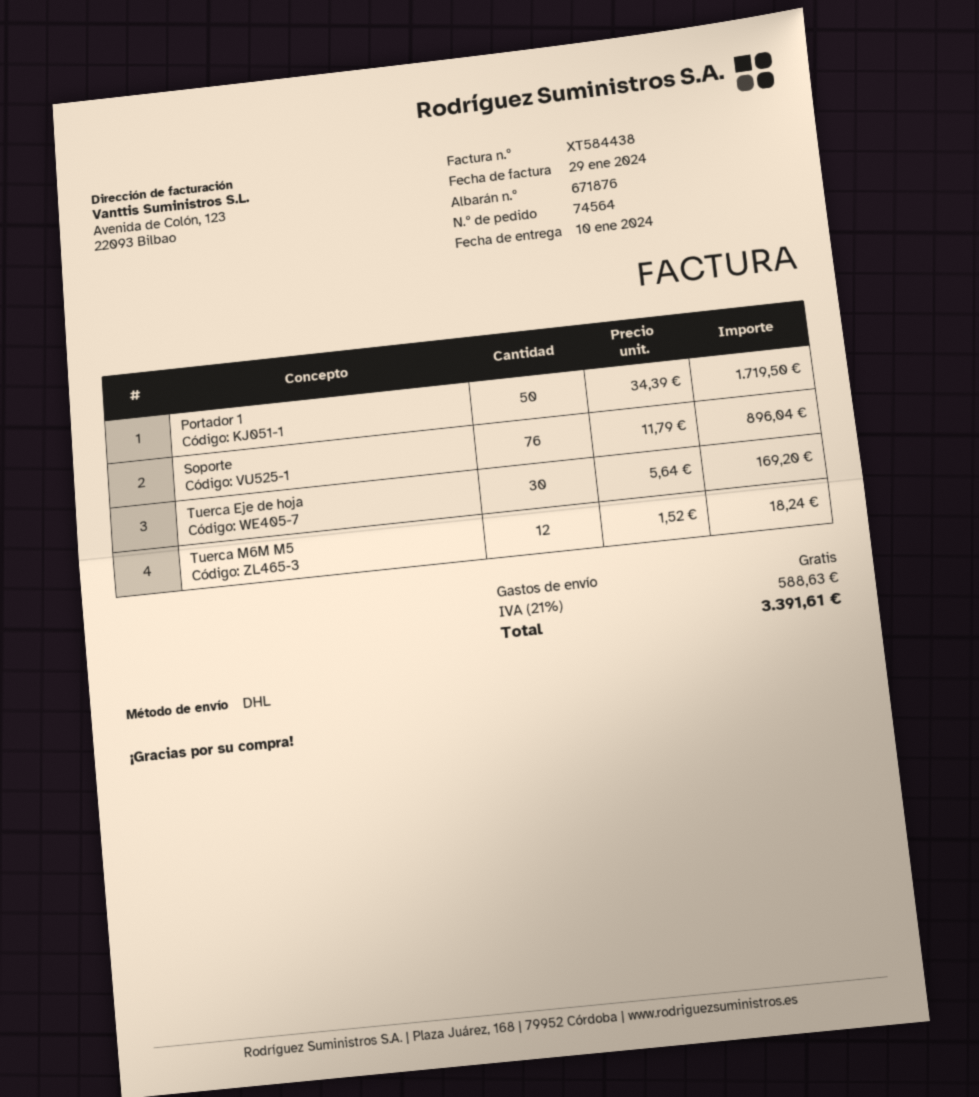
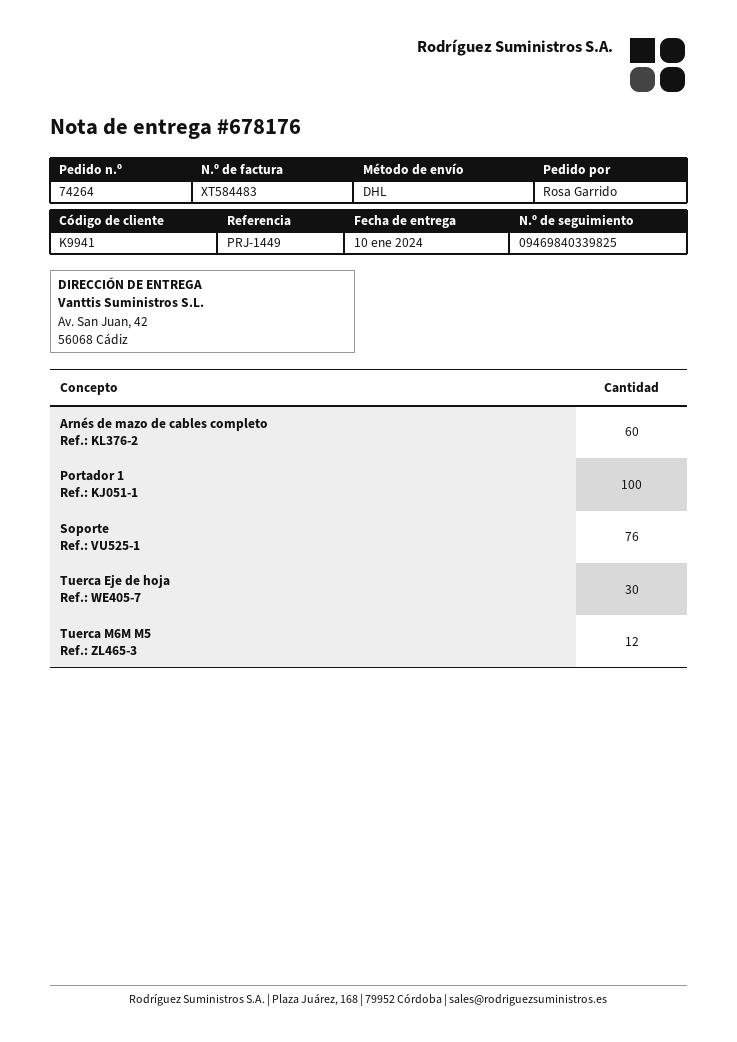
order number: 74564 -> 74264
delivery note number: 671876 -> 678176
invoice number: XT584438 -> XT584483
Portador 1: 50 -> 100
Arnés de mazo de cables completo: none -> 60

